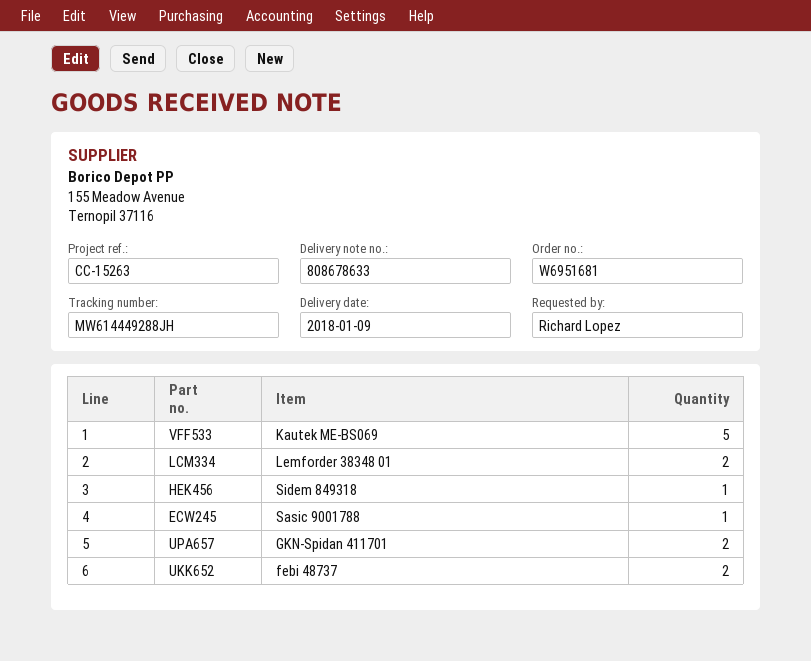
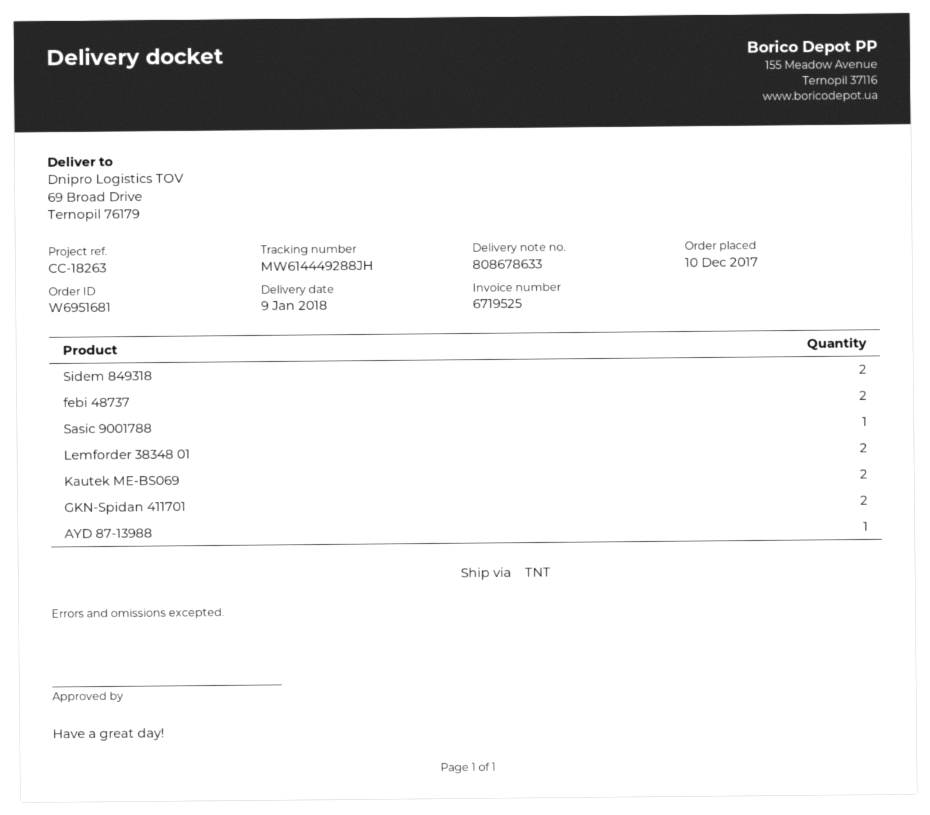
reference: CC-15263 -> CC-18263
Kautek ME-BS069: 5 -> 2
Sidem 849318: 1 -> 2
AYD 87-13988: none -> 1

